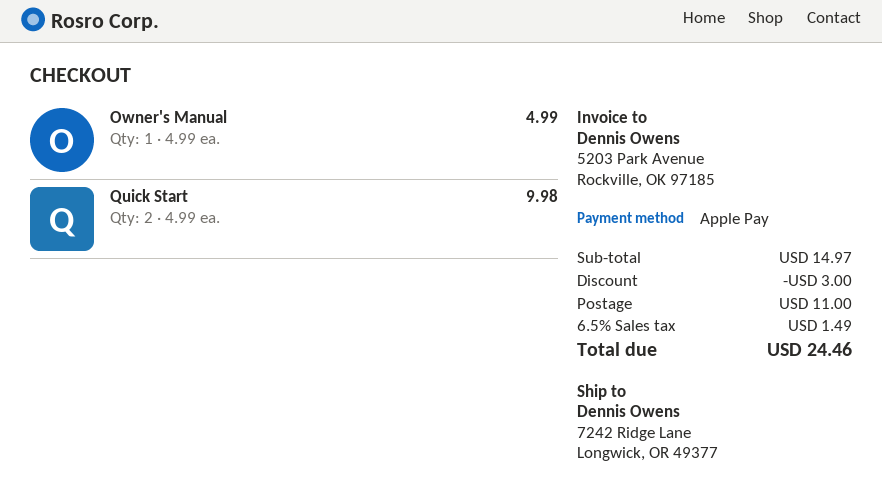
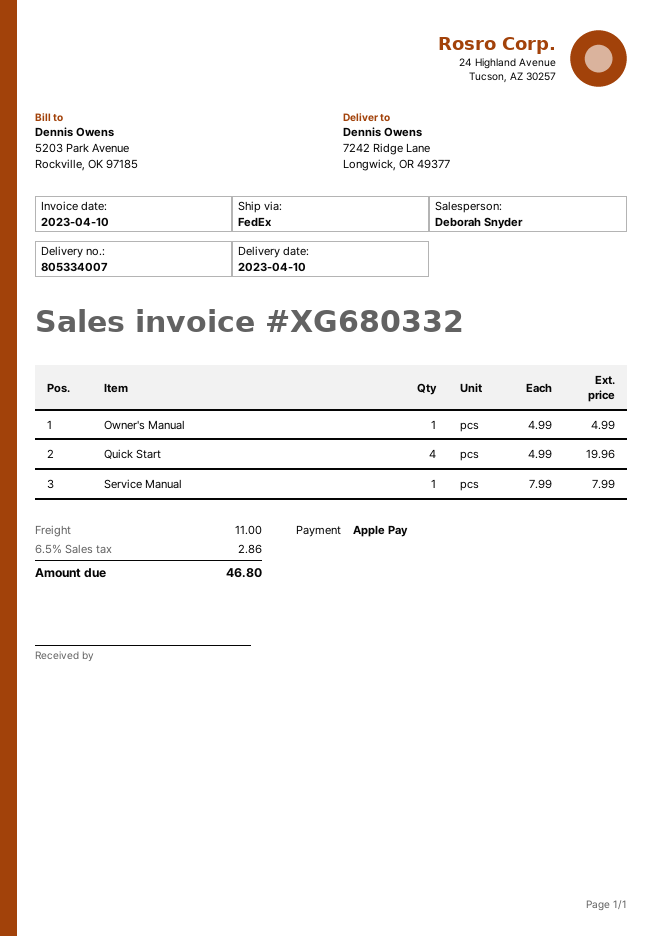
Quick Start: 2 x 4.99 = 9.98 -> 4 x 4.99 = 19.96
Service Manual: none -> 1 x 7.99 = 7.99
discount: 3.00 -> none
tax: 6.5% = 1.49 -> 6.5% = 2.86
total: 24.46 -> 46.80

